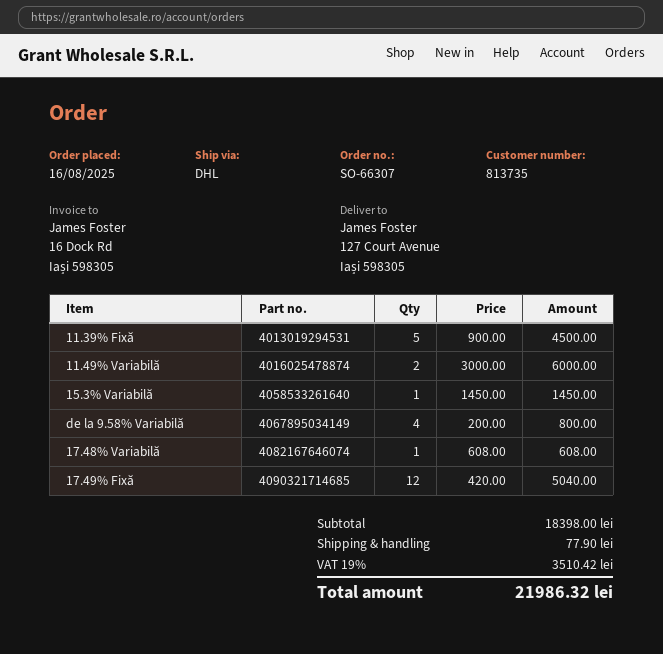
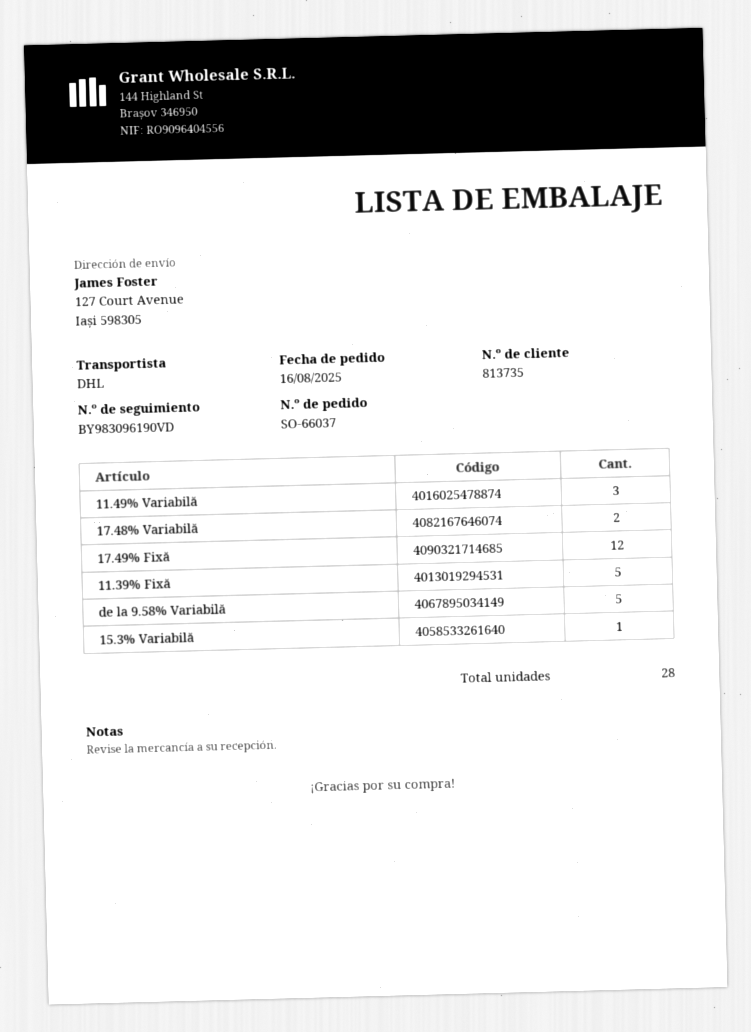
order number: SO-66307 -> SO-66037
11.49% Variabilă: 2 -> 3
de la 9.58% Variabilă: 4 -> 5
17.48% Variabilă: 1 -> 2

